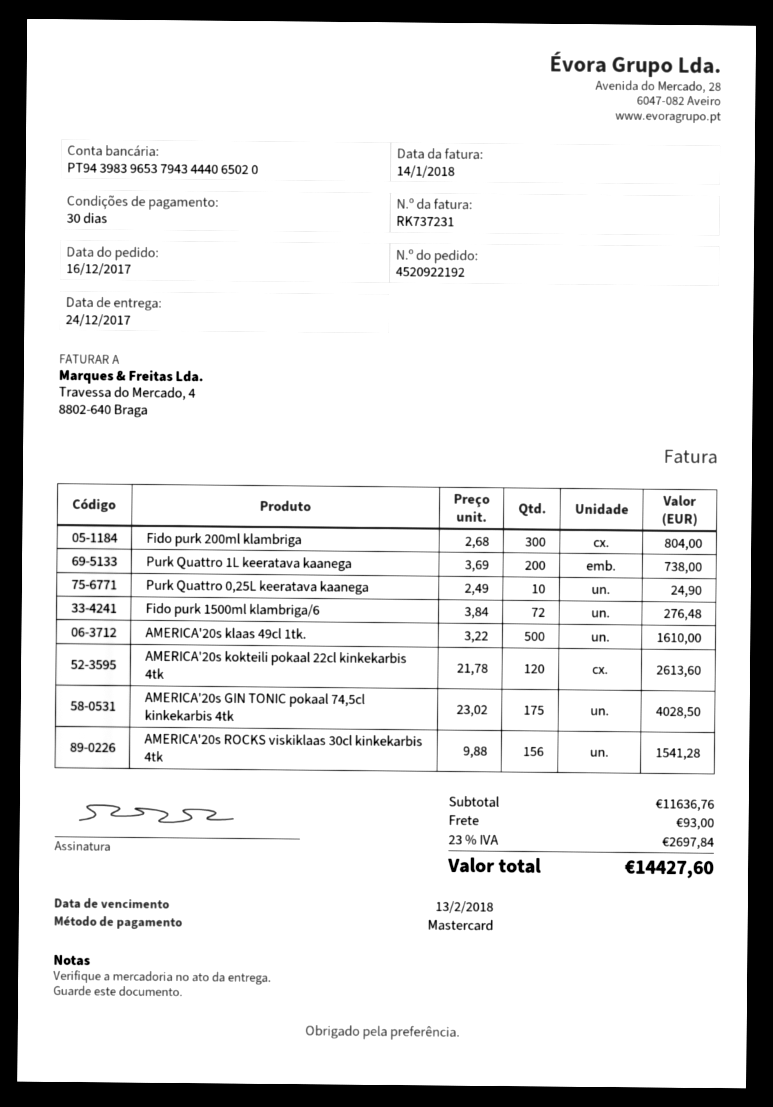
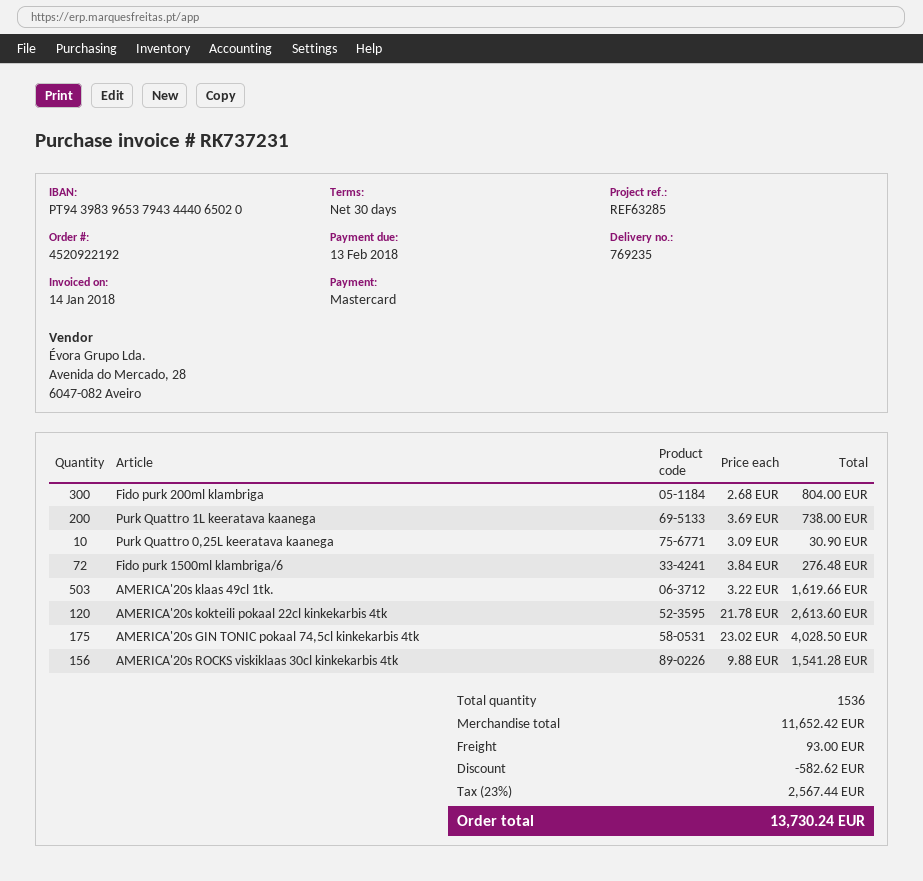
Purk Quattro 0,25L keeratava kaanega: 10 x 2.49 = 24.90 -> 10 x 3.09 = 30.90
AMERICA'20s klaas 49cl 1tk.: 500 x 3.22 = 1610.00 -> 503 x 3.22 = 1619.66
subtotal: 11636.76 -> 11652.42
discount: none -> 582.62
tax: 23% = 2697.84 -> 23% = 2567.44
total: 14427.60 -> 13730.24

